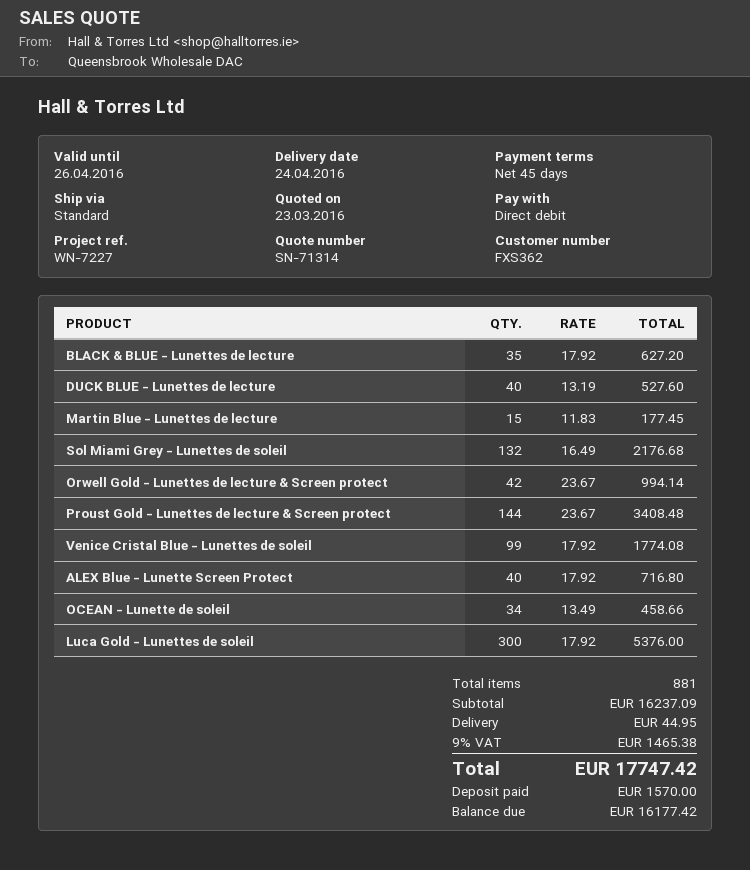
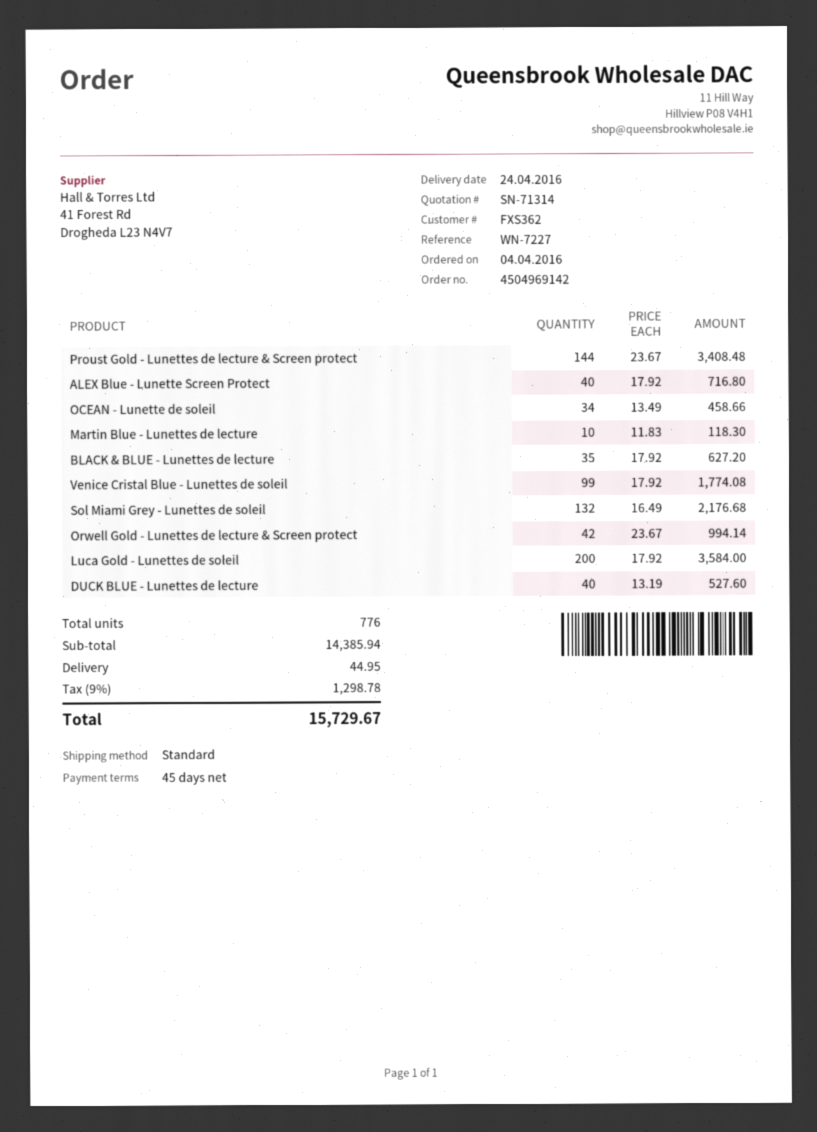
Martin Blue - Lunettes de lecture: 15 x 11.83 = 177.45 -> 10 x 11.83 = 118.30
Luca Gold - Lunettes de soleil: 300 x 17.92 = 5376.00 -> 200 x 17.92 = 3584.00
total quantity: 881 -> 776
subtotal: 16237.09 -> 14385.94
tax: 9% = 1465.38 -> 9% = 1298.78
total: 17747.42 -> 15729.67

